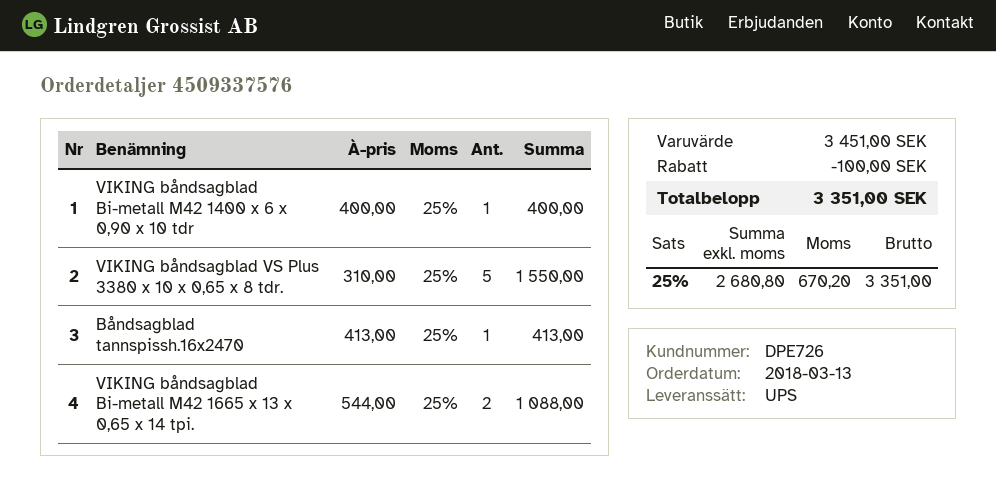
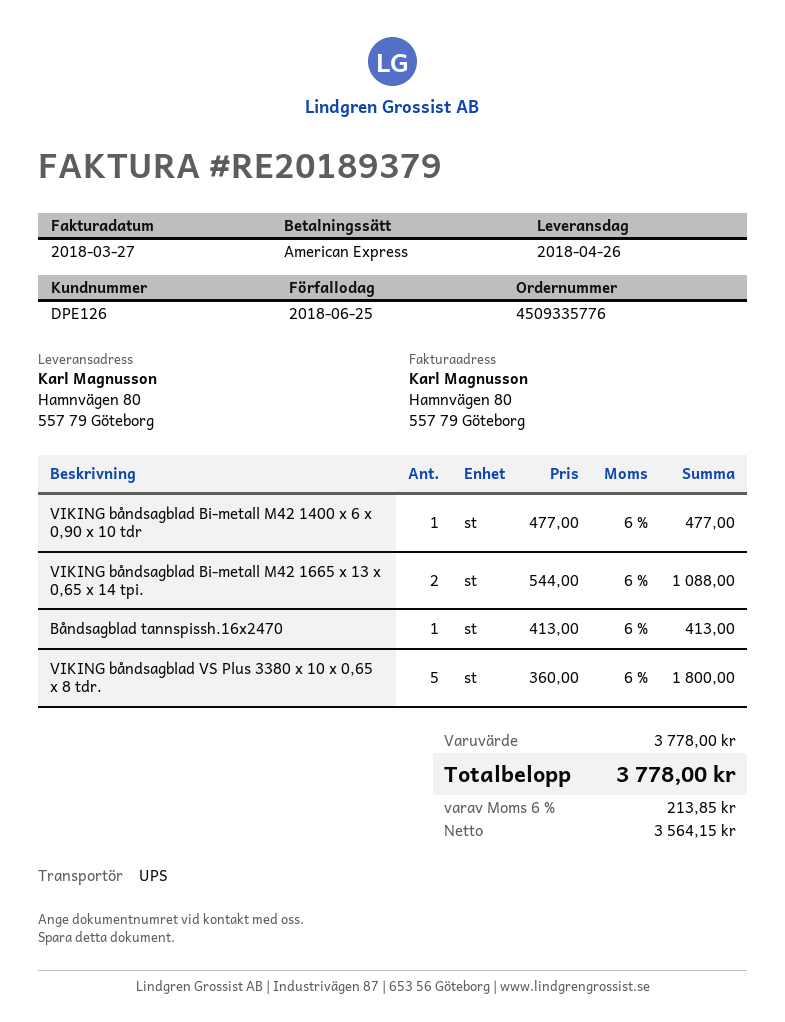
order number: 4509337576 -> 4509335776
customer number: DPE726 -> DPE126
VIKING båndsagblad Bi-metall M42 1400 x 6 x 0,90 x 10 tdr: 1 x 400.00 = 400.00 -> 1 x 477.00 = 477.00
VIKING båndsagblad VS Plus 3380 x 10 x 0,65 x 8 tdr.: 5 x 310.00 = 1550.00 -> 5 x 360.00 = 1800.00
subtotal: 3451.00 -> 3778.00
discount: 100.00 -> none
net: 2680.80 -> 3564.15
tax: 25% = 670.20 -> 6% = 213.85
total: 3351.00 -> 3778.00

